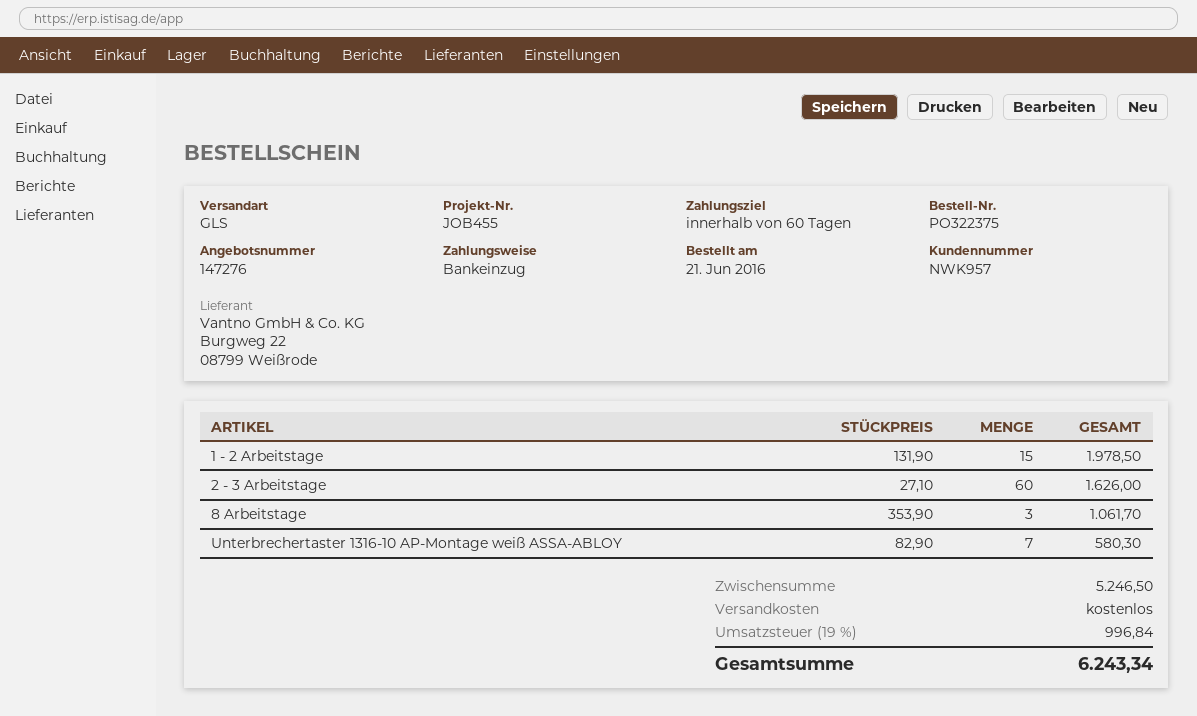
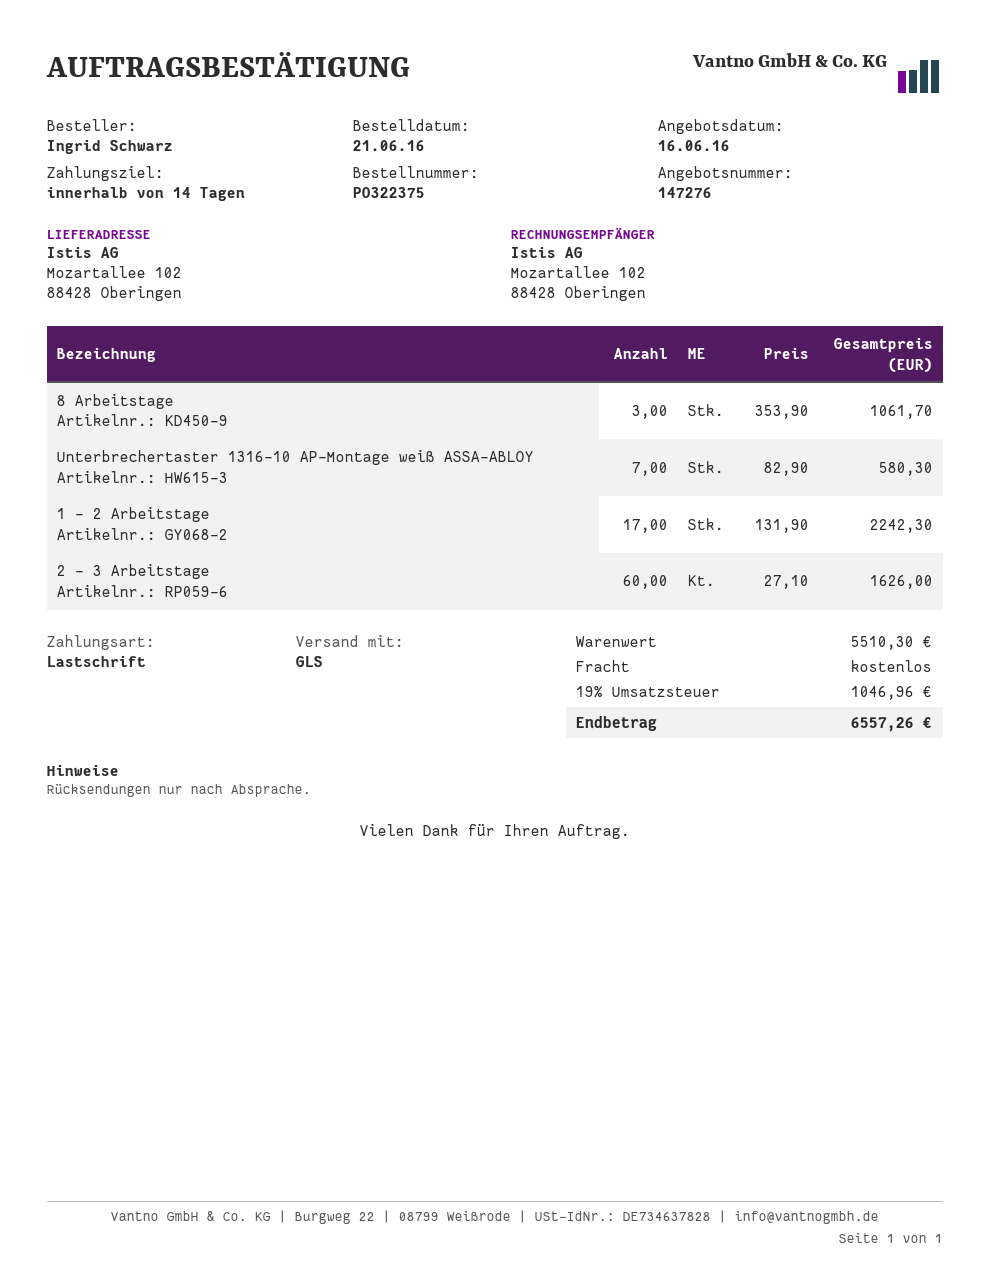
payment terms: 60 days -> 14 days
1 - 2 Arbeitstage: 15 x 131.90 = 1978.50 -> 17 x 131.90 = 2242.30
subtotal: 5246.50 -> 5510.30
tax: 19% = 996.84 -> 19% = 1046.96
total: 6243.34 -> 6557.26

